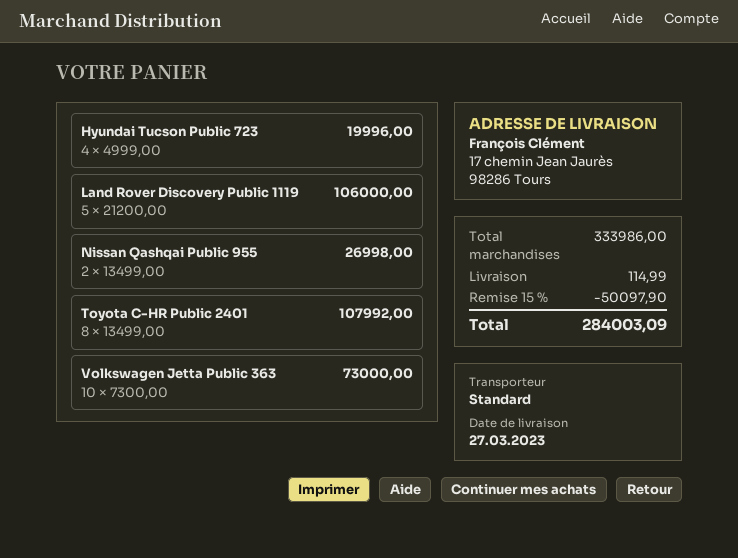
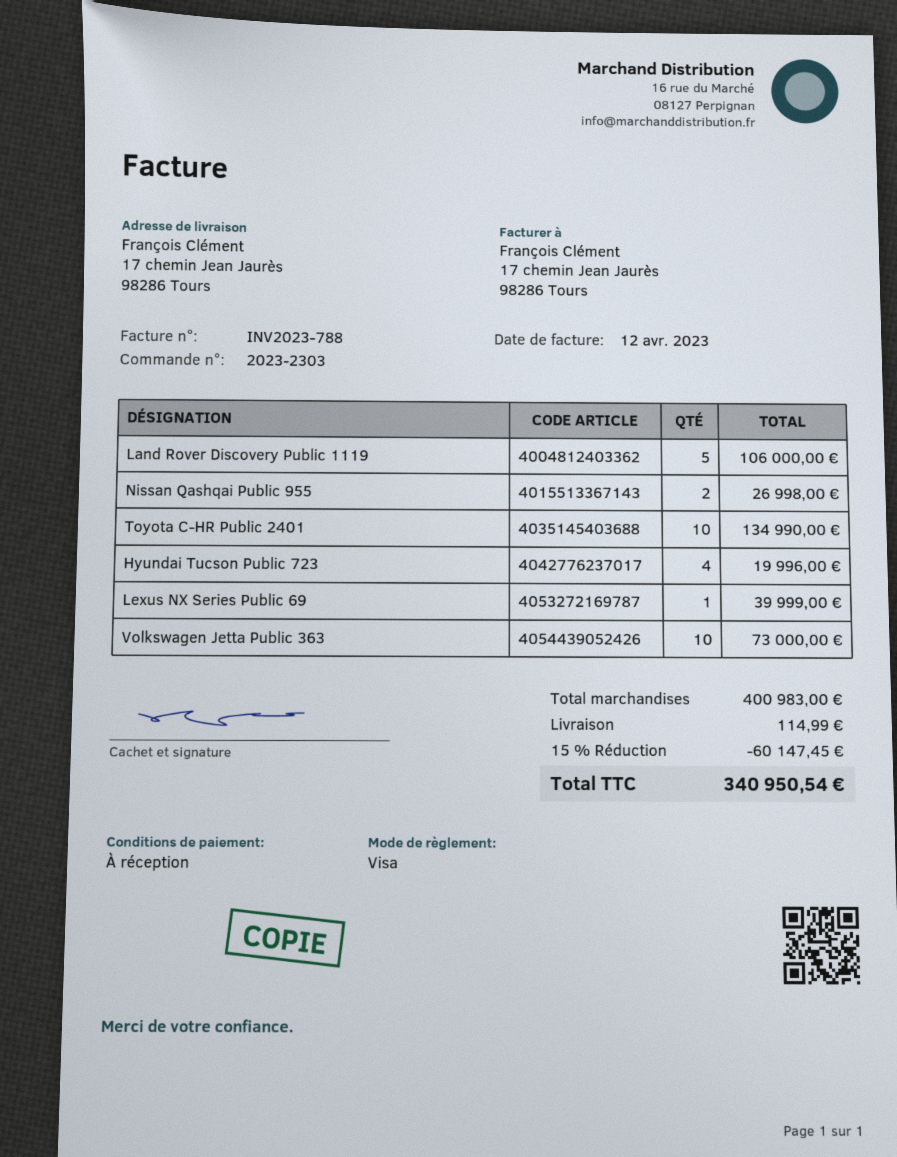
Toyota C-HR Public 2401: 8 for 107992.00 -> 10 for 134990.00
Lexus NX Series Public 69: none -> 1 for 39999.00
subtotal: 333986.00 -> 400983.00
discount: 15% = 50097.90 -> 15% = 60147.45
total: 284003.09 -> 340950.54

